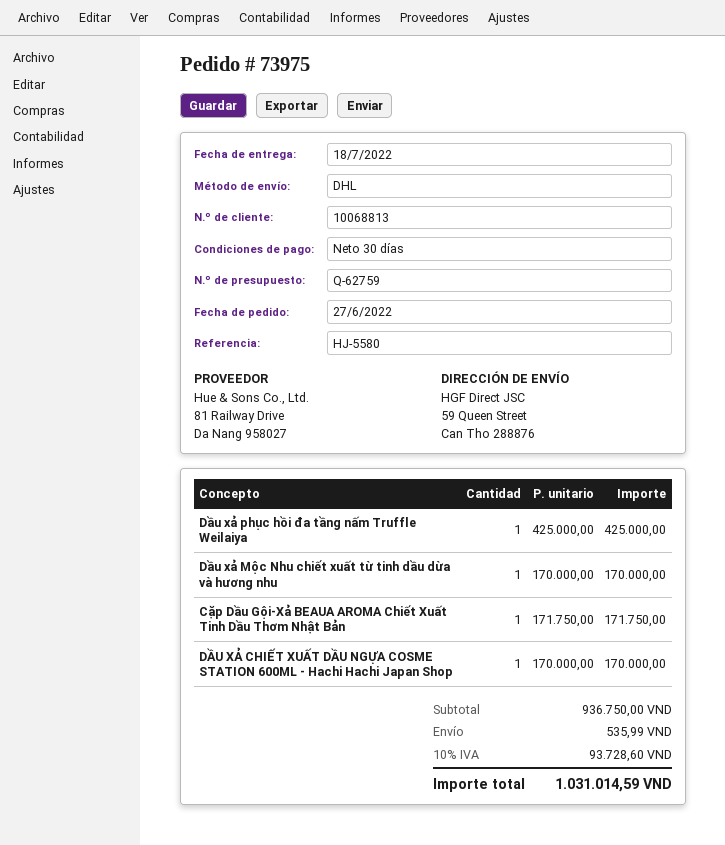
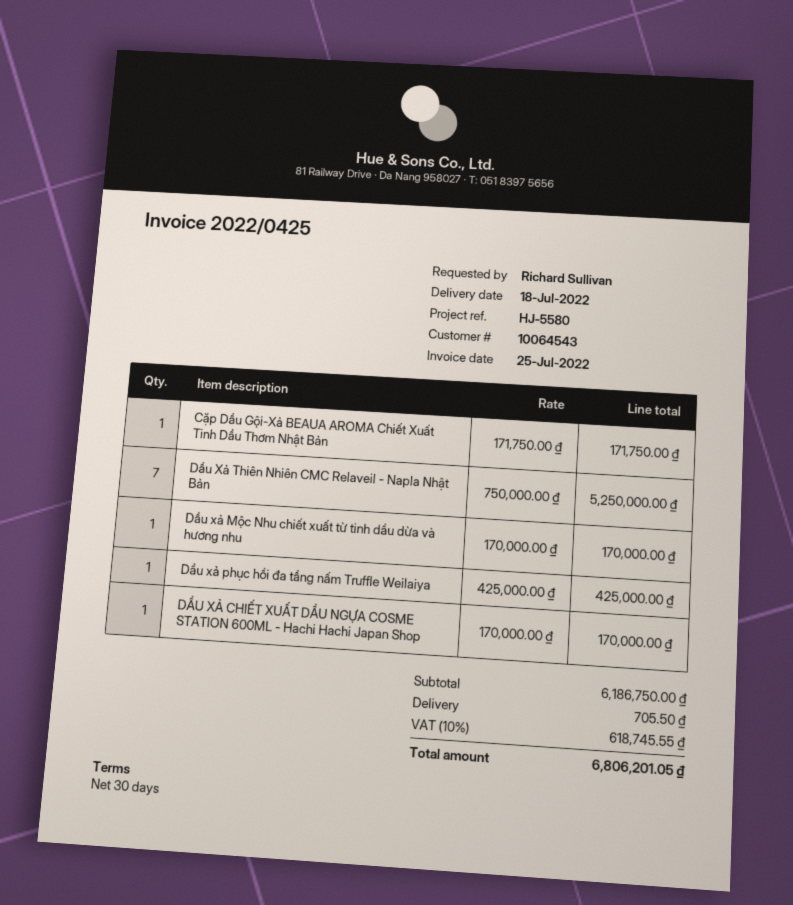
customer number: 10068813 -> 10064543
Dầu Xả Thiên Nhiên CMC Relaveil - Napla Nhật Bản: none -> 7 x 750000.00 = 5250000.00
subtotal: 936750.00 -> 6186750.00
shipping: 535.99 -> 705.50
tax: 10% = 93728.60 -> 10% = 618745.55
total: 1031014.59 -> 6806201.05

